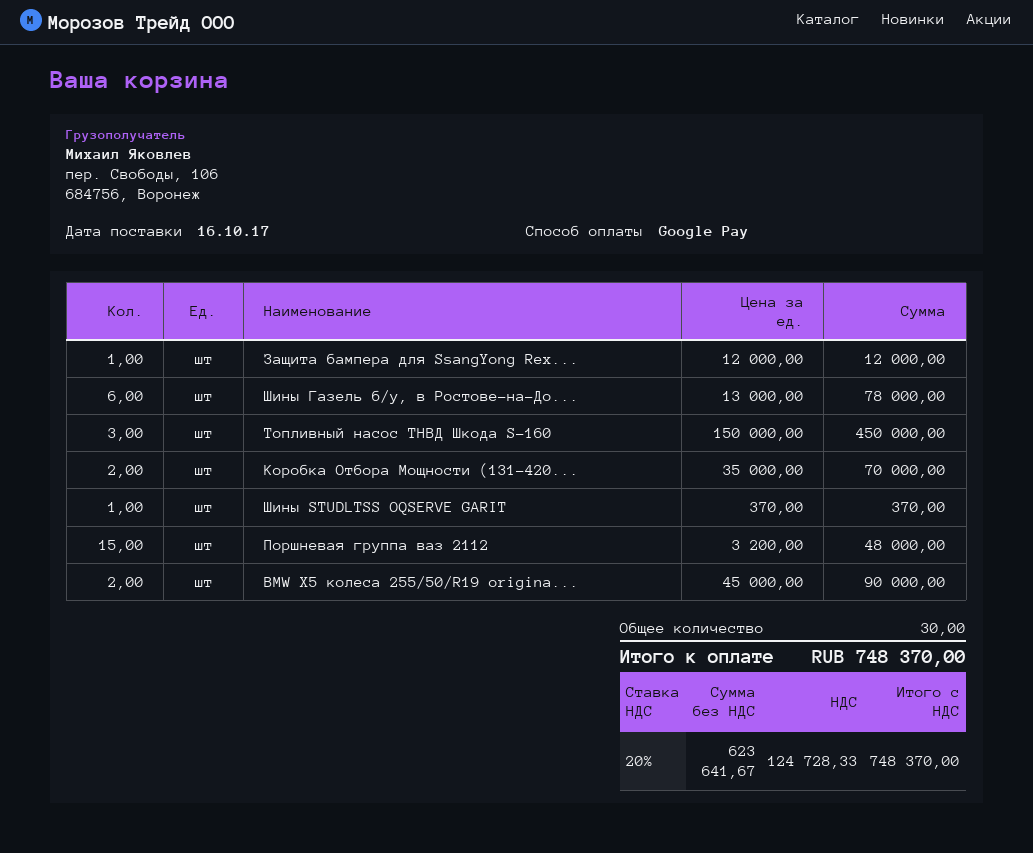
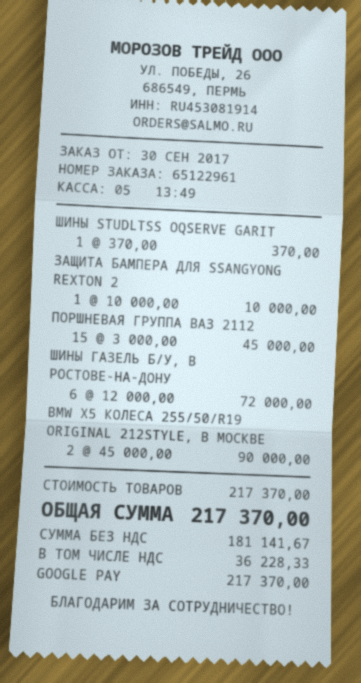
Защита бампера для SsangYong Rex...: 1 x 12000.00 = 12000.00 -> 1 x 10000.00 = 10000.00
Шины Газель б/у, в Ростове-на-До...: 6 x 13000.00 = 78000.00 -> 6 x 12000.00 = 72000.00
Топливный насос ТНВД Шкода S-160: 3 x 150000.00 = 450000.00 -> none
Коробка Отбора Мощности (131-420...: 2 x 35000.00 = 70000.00 -> none
Поршневая группа ваз 2112: 15 x 3200.00 = 48000.00 -> 15 x 3000.00 = 45000.00
net: 623641.67 -> 181141.67
tax: 124728.33 -> 36228.33
total: 748370.00 -> 217370.00

